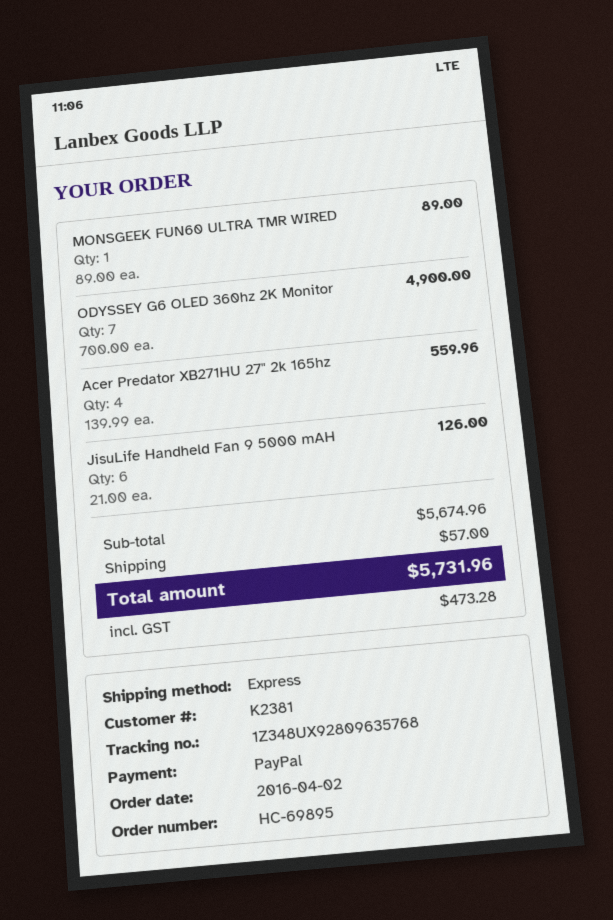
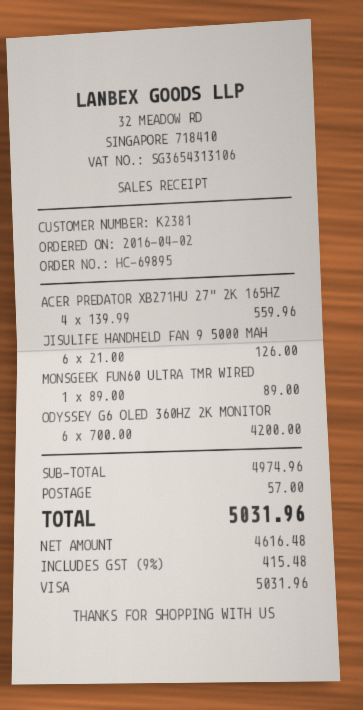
payment method: PayPal -> Visa
ODYSSEY G6 OLED 360hz 2K Monitor: 7 x 700.00 = 4900.00 -> 6 x 700.00 = 4200.00
subtotal: 5674.96 -> 4974.96
tax: 473.28 -> 415.48
total: 5731.96 -> 5031.96

